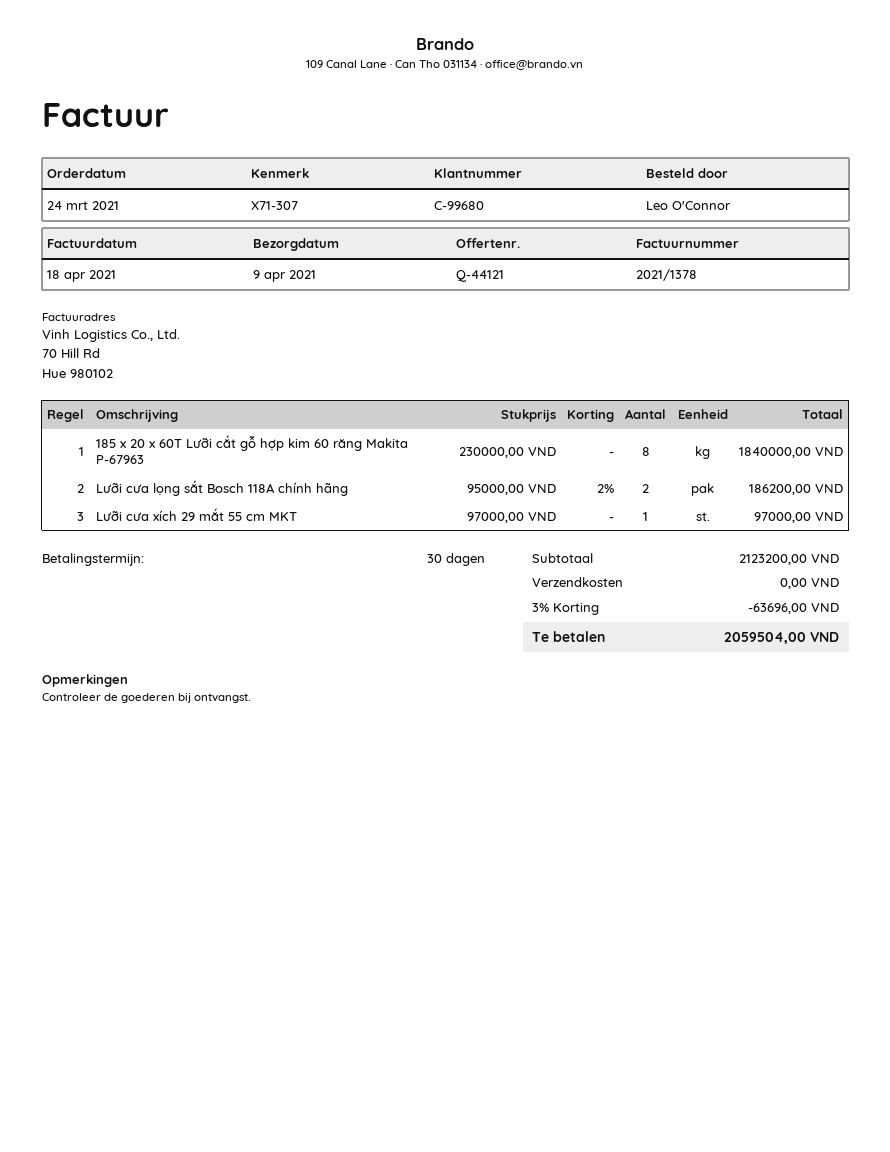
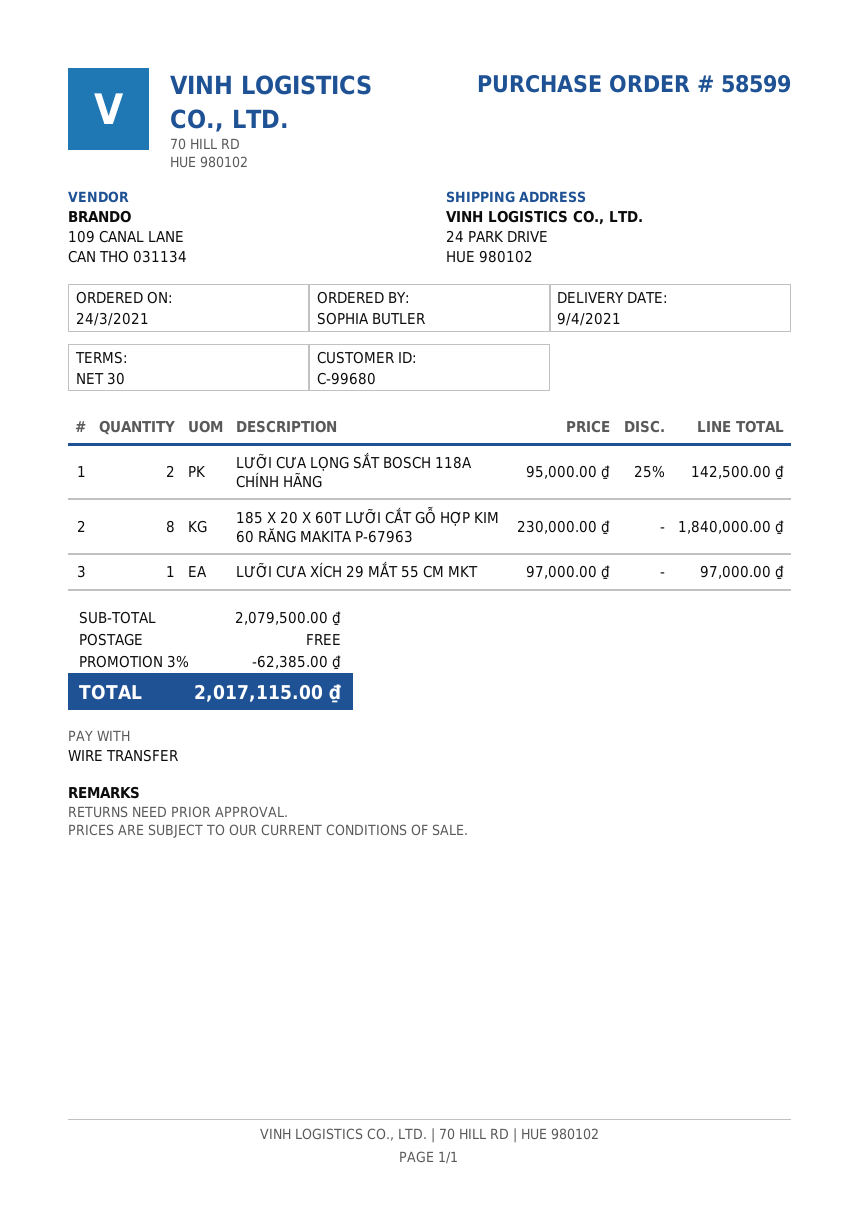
ordered by: Leo O'Connor -> SOPHIA BUTLER
Lưỡi cưa lọng sắt Bosch 118A chính hãng: 2 x 95000.00 - 2% = 186200.00 -> 2 x 95000.00 - 25% = 142500.00
subtotal: 2123200.00 -> 2079500.00
discount: 3% = 63696.00 -> 3% = 62385.00
total: 2059504.00 -> 2017115.00

